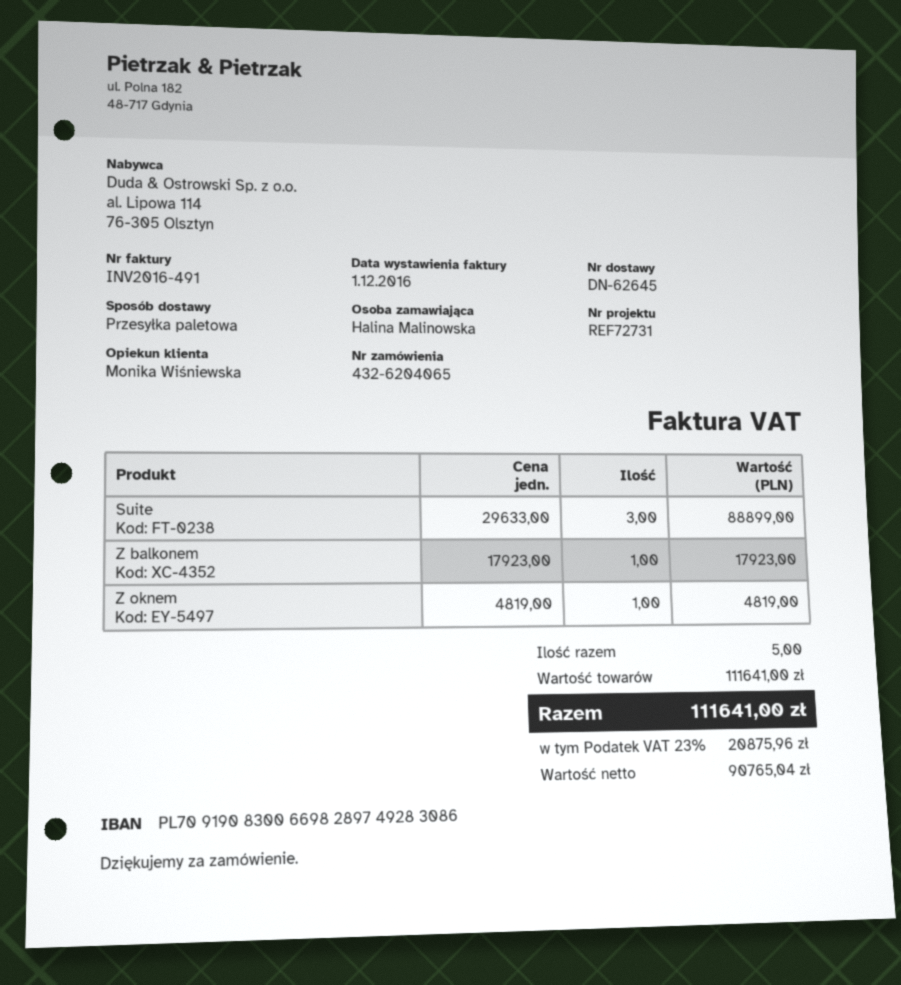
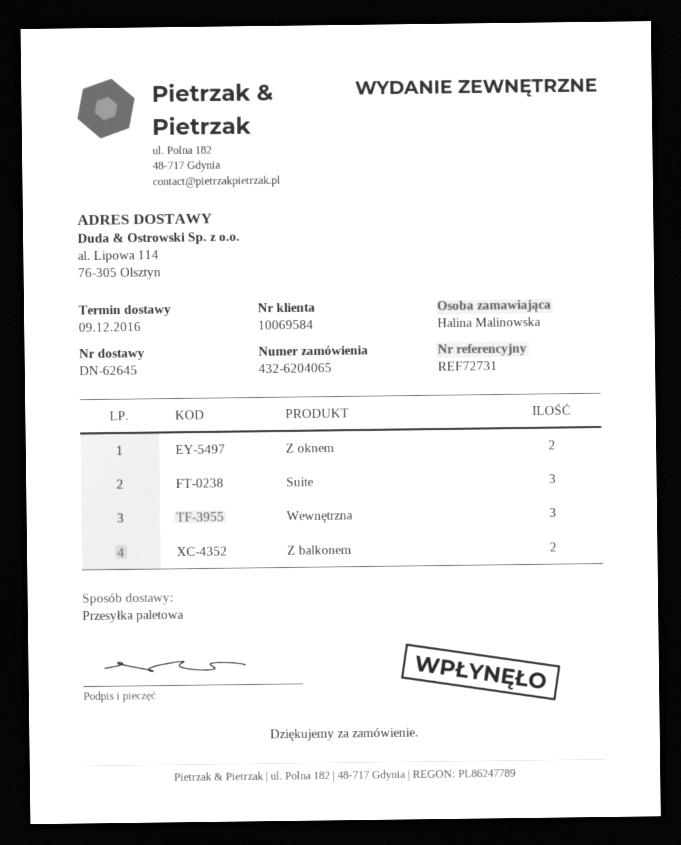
Z balkonem: 1 -> 2
Z oknem: 1 -> 2
Wewnętrzna: none -> 3

